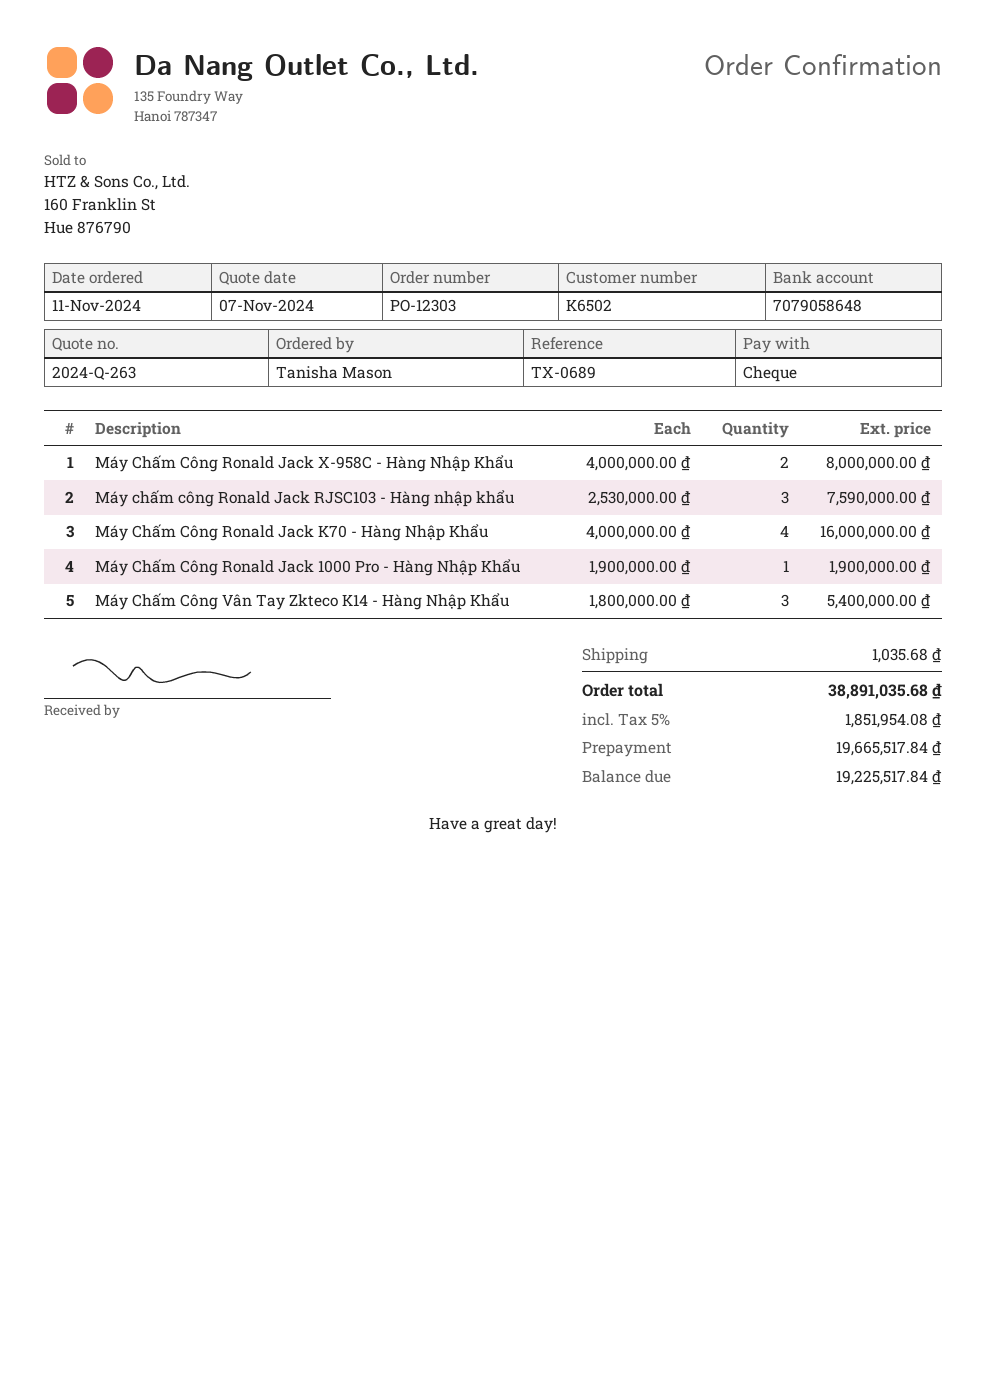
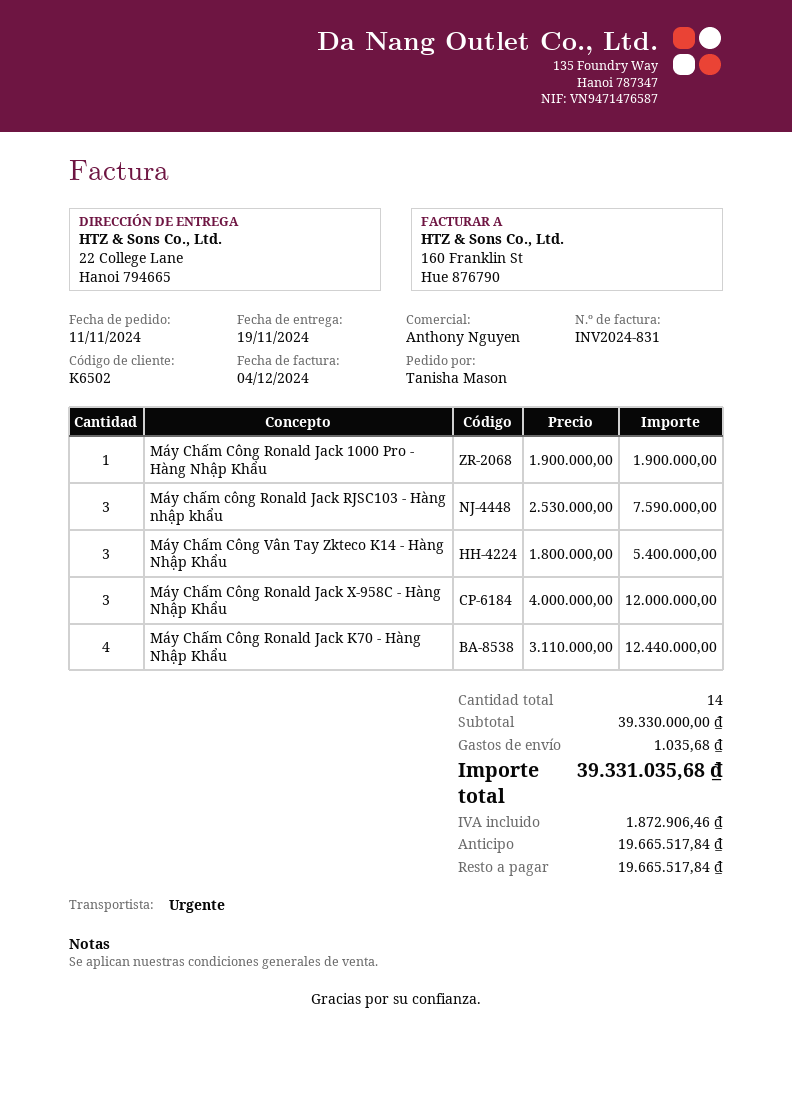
Máy Chấm Công Ronald Jack X-958C - Hàng Nhập Khẩu: 2 x 4000000.00 = 8000000.00 -> 3 x 4000000.00 = 12000000.00
Máy Chấm Công Ronald Jack K70 - Hàng Nhập Khẩu: 4 x 4000000.00 = 16000000.00 -> 4 x 3110000.00 = 12440000.00
tax: 1851954.08 -> 1872906.46
total: 38891035.68 -> 39331035.68
balance: 19225517.84 -> 19665517.84

